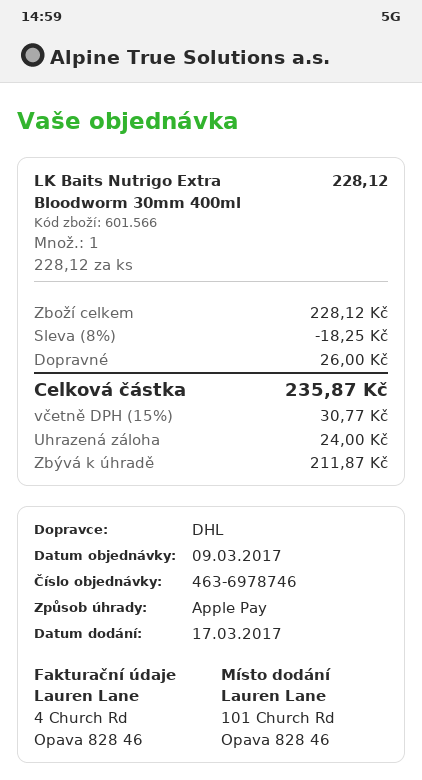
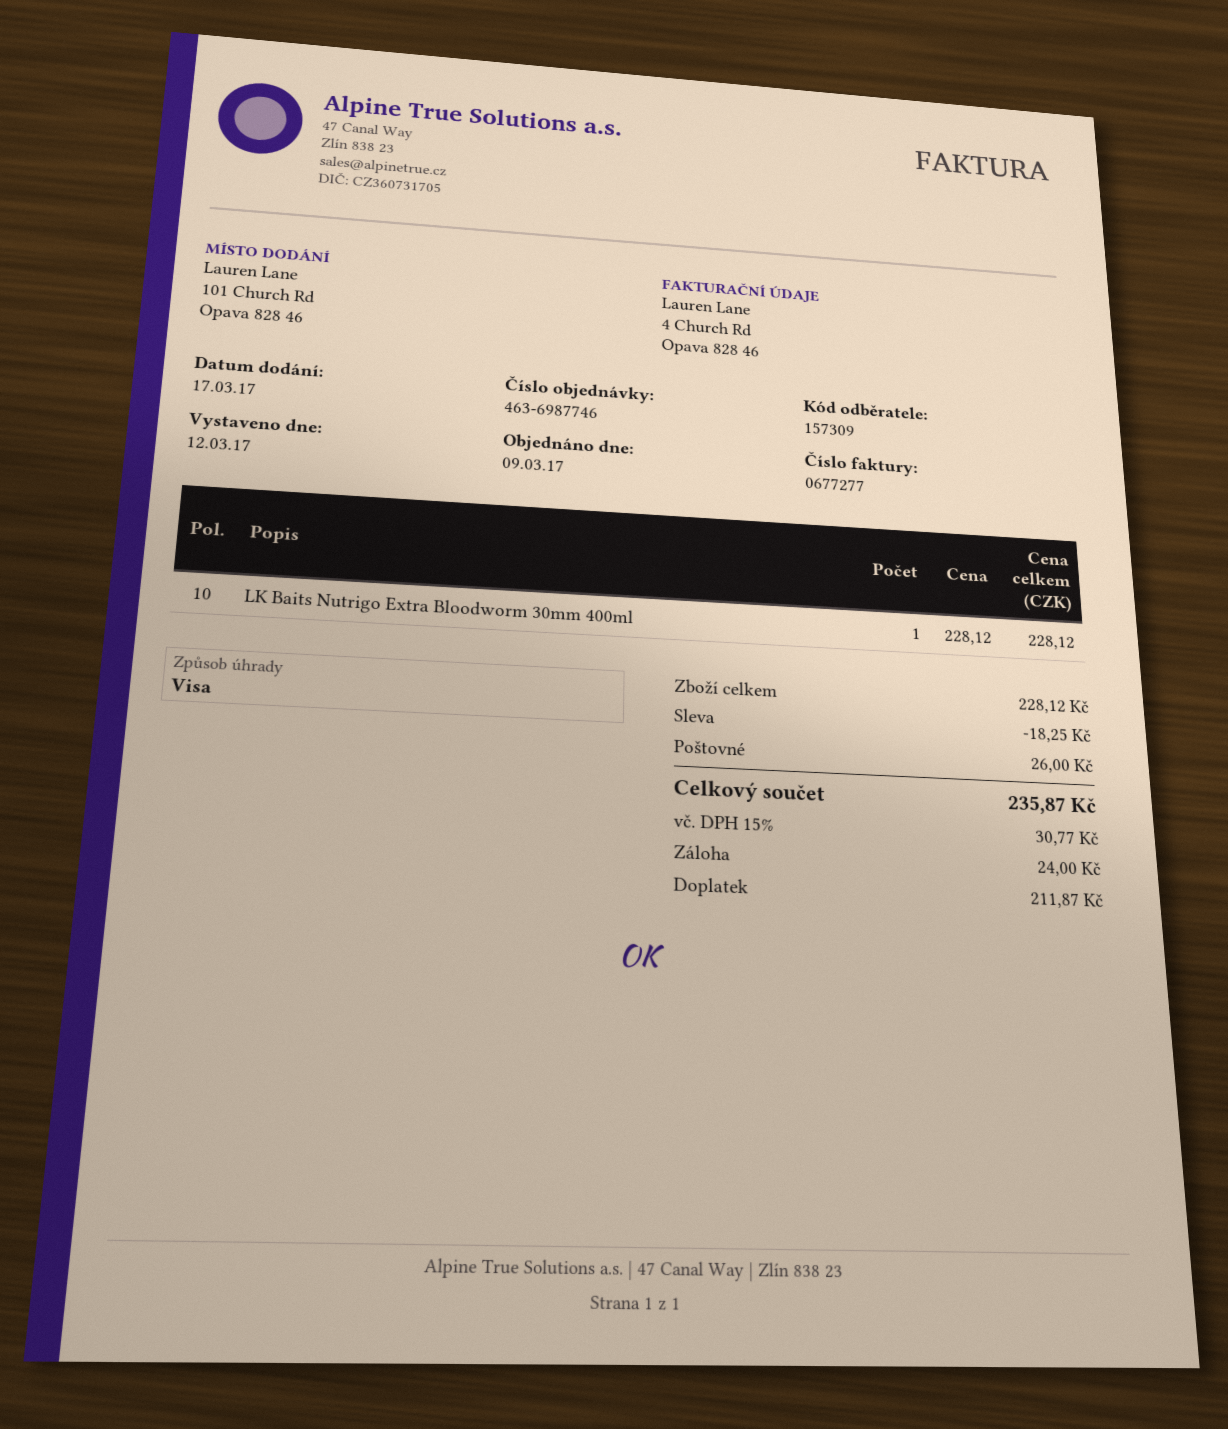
order number: 463-6978746 -> 463-6987746
payment method: Apple Pay -> Visa

